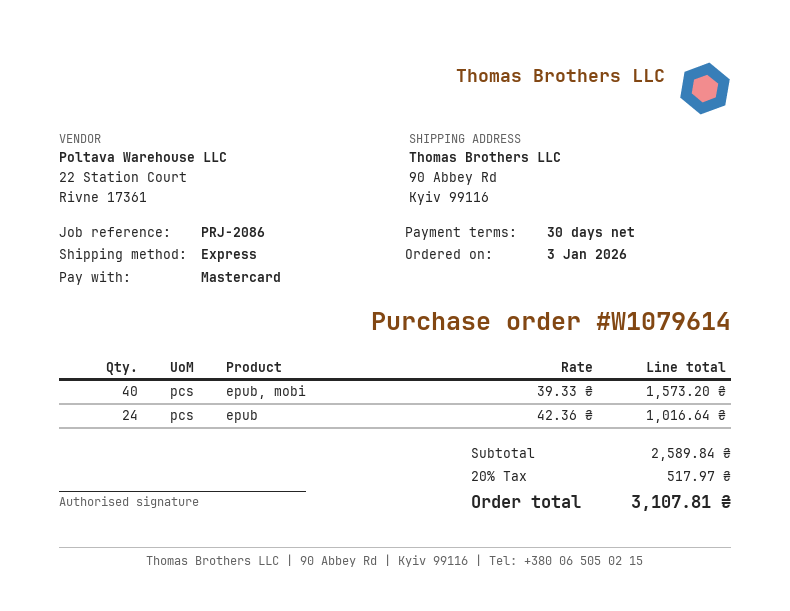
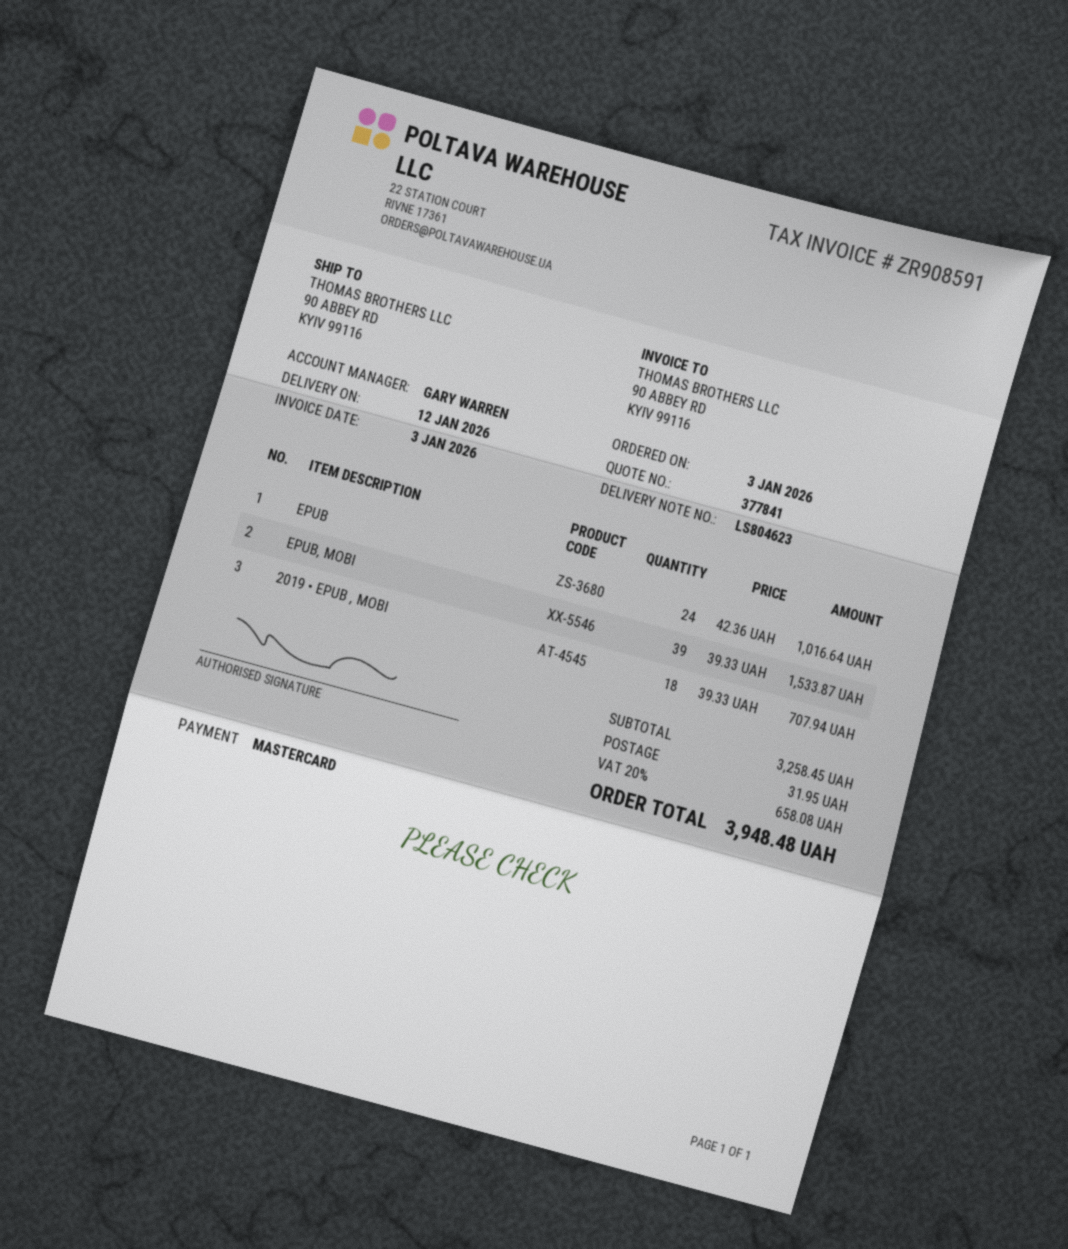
epub, mobi: 40 x 39.33 = 1573.20 -> 39 x 39.33 = 1533.87
2019 • EPUB , MOBI: none -> 18 x 39.33 = 707.94
subtotal: 2589.84 -> 3258.45
shipping: none -> 31.95
tax: 20% = 517.97 -> 20% = 658.08
total: 3107.81 -> 3948.48

